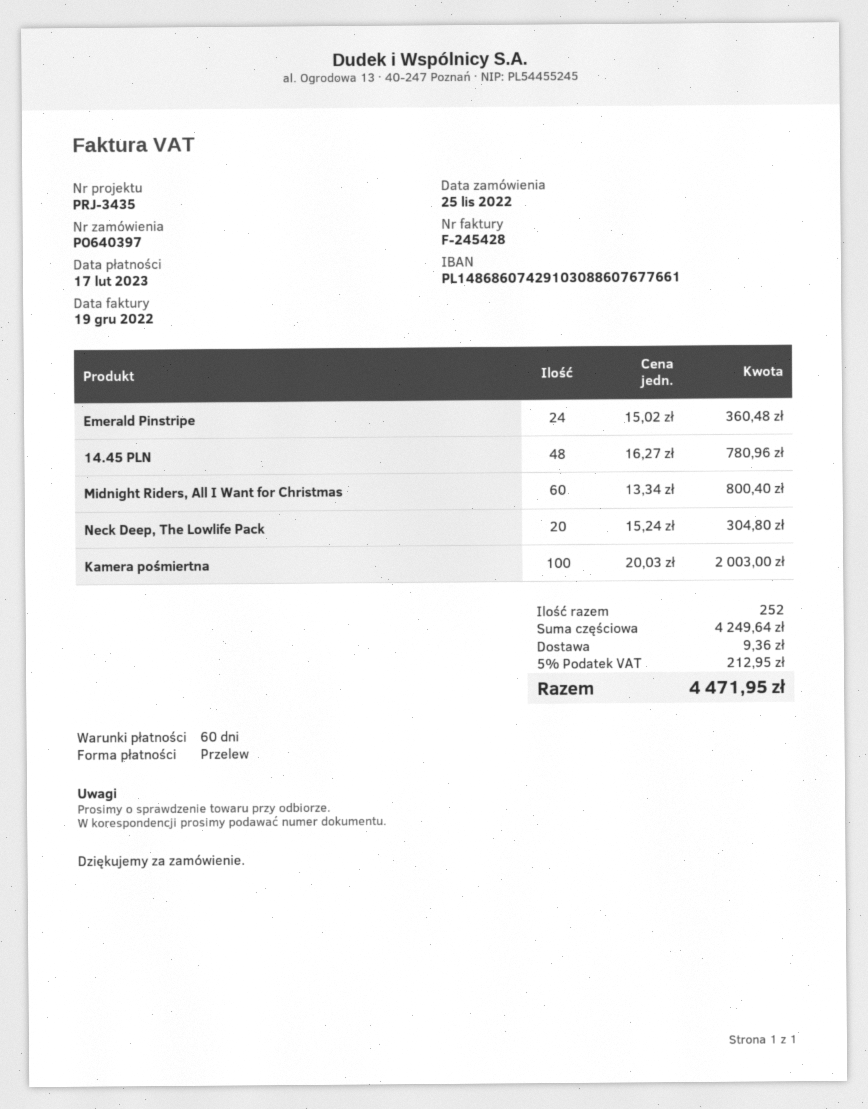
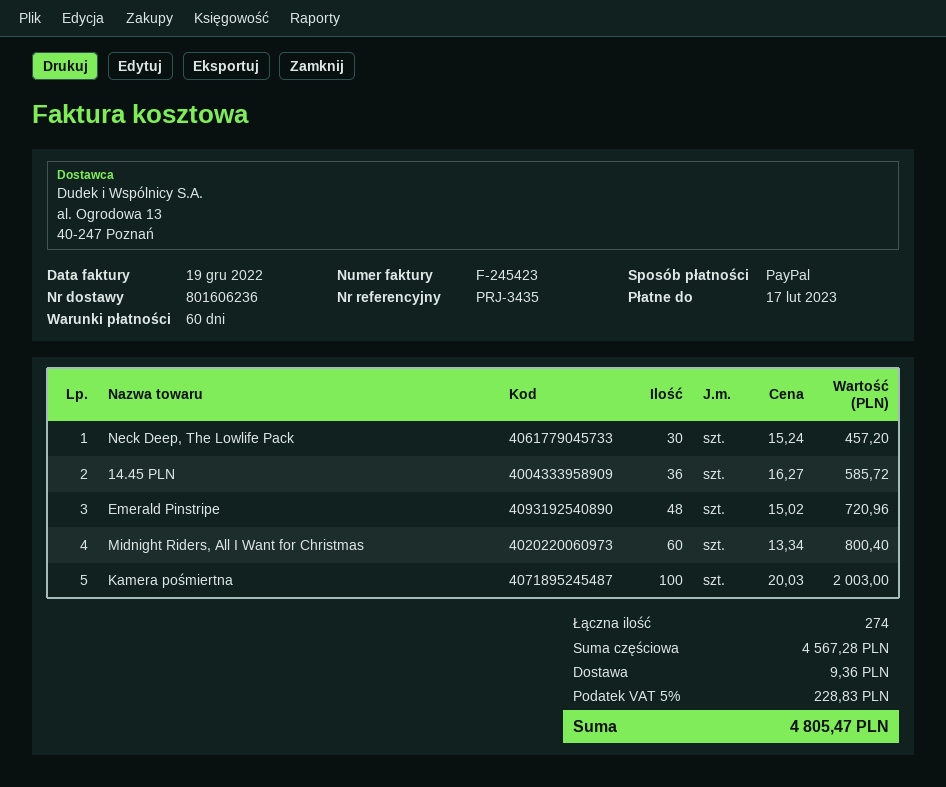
invoice number: F-245428 -> F-245423
payment method: bank transfer -> PayPal
Emerald Pinstripe: 24 x 15.02 = 360.48 -> 48 x 15.02 = 720.96
14.45 PLN: 48 x 16.27 = 780.96 -> 36 x 16.27 = 585.72
Neck Deep, The Lowlife Pack: 20 x 15.24 = 304.80 -> 30 x 15.24 = 457.20
total quantity: 252 -> 274
subtotal: 4249.64 -> 4567.28
tax: 5% = 212.95 -> 5% = 228.83
total: 4471.95 -> 4805.47

